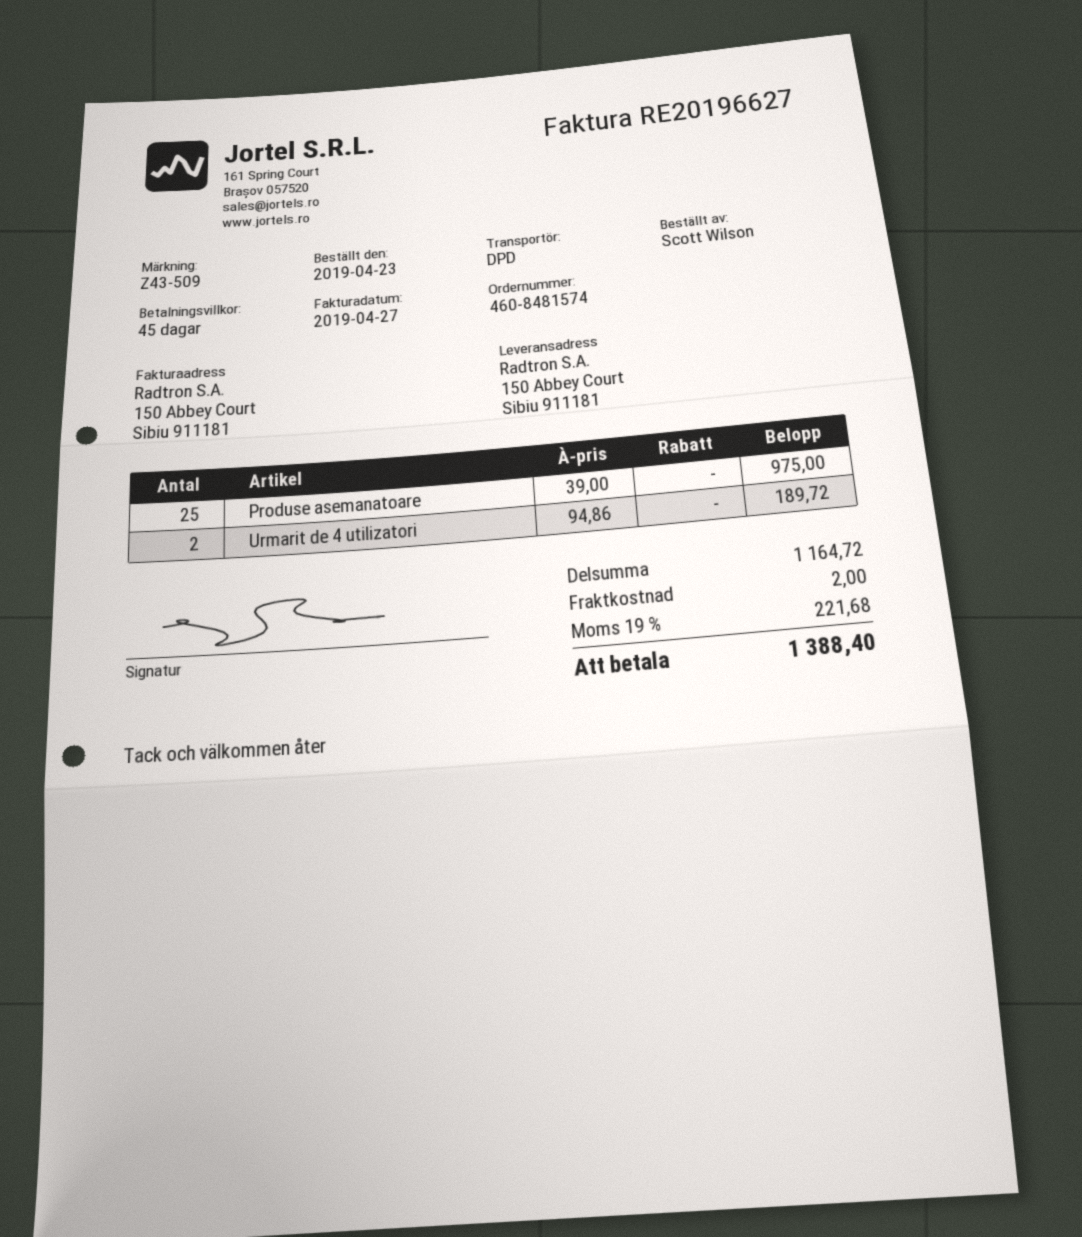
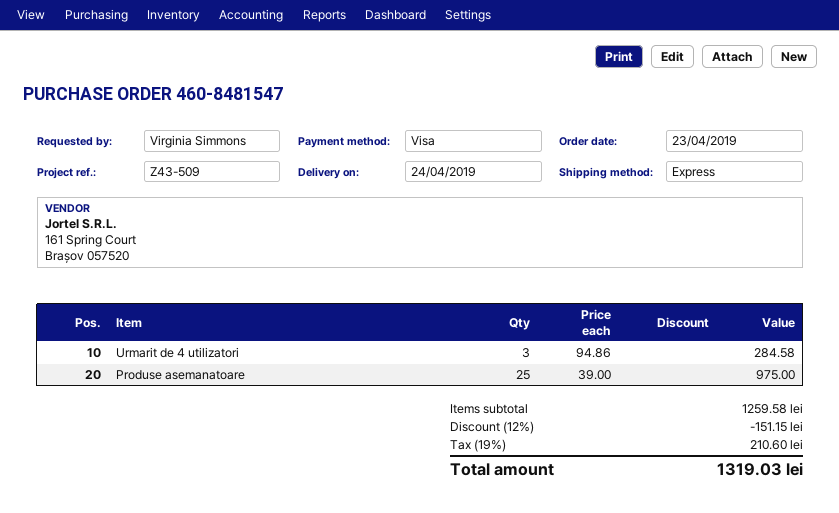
order number: 460-8481574 -> 460-8481547
ordered by: Scott Wilson -> Virginia Simmons
shipping method: DPD -> express
Urmarit de 4 utilizatori: 2 x 94.86 = 189.72 -> 3 x 94.86 = 284.58
subtotal: 1164.72 -> 1259.58
discount: none -> 12% = 151.15
shipping: 2.00 -> none
tax: 19% = 221.68 -> 19% = 210.60
total: 1388.40 -> 1319.03

